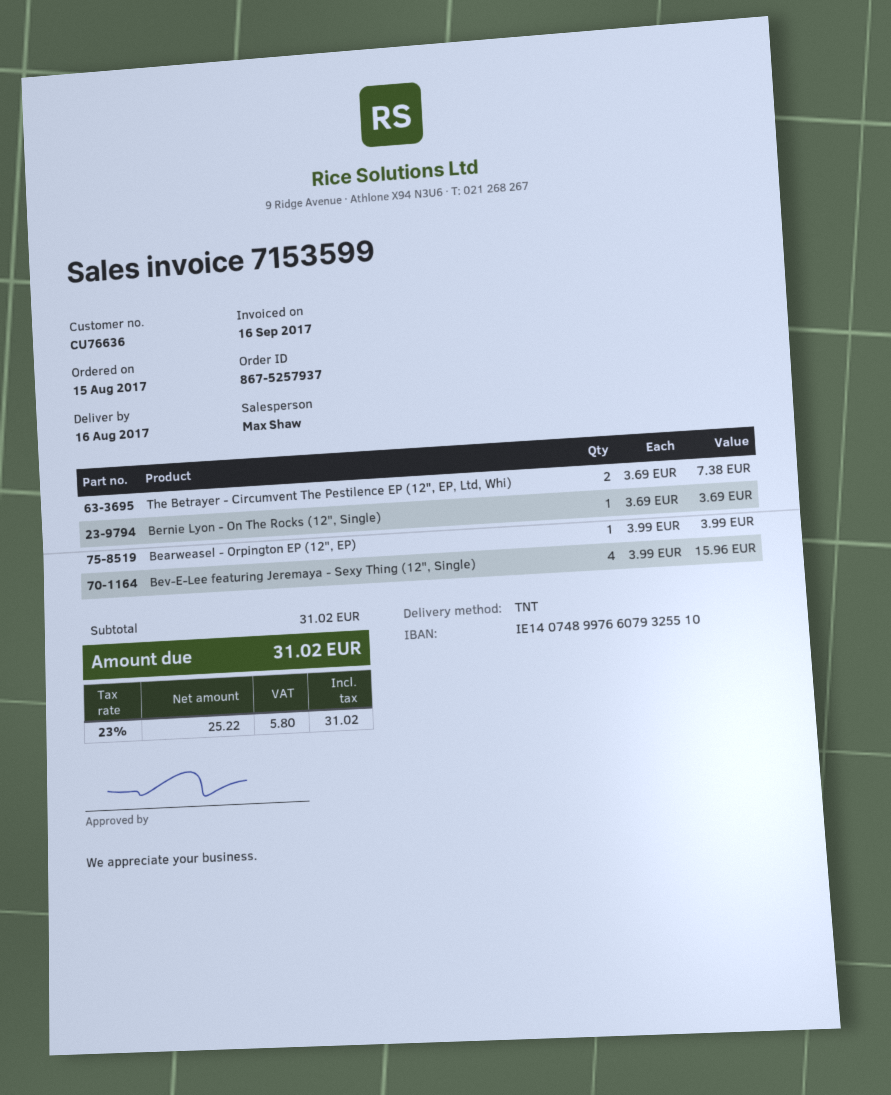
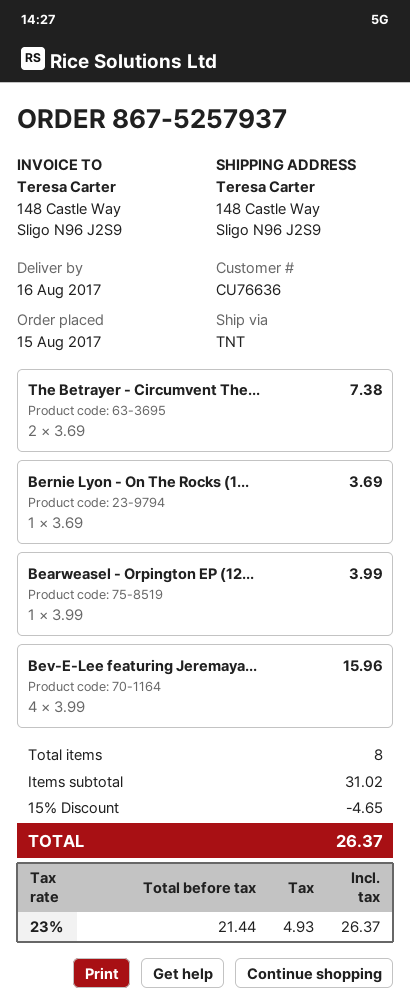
discount: none -> 15% = 4.65
net: 25.22 -> 21.44
tax: 23% = 5.80 -> 23% = 4.93
total: 31.02 -> 26.37

